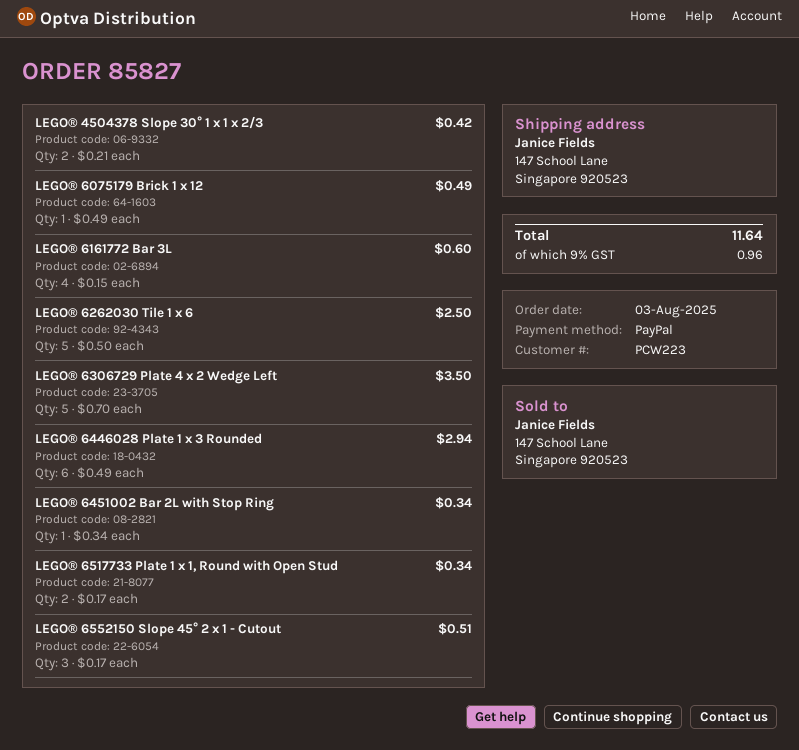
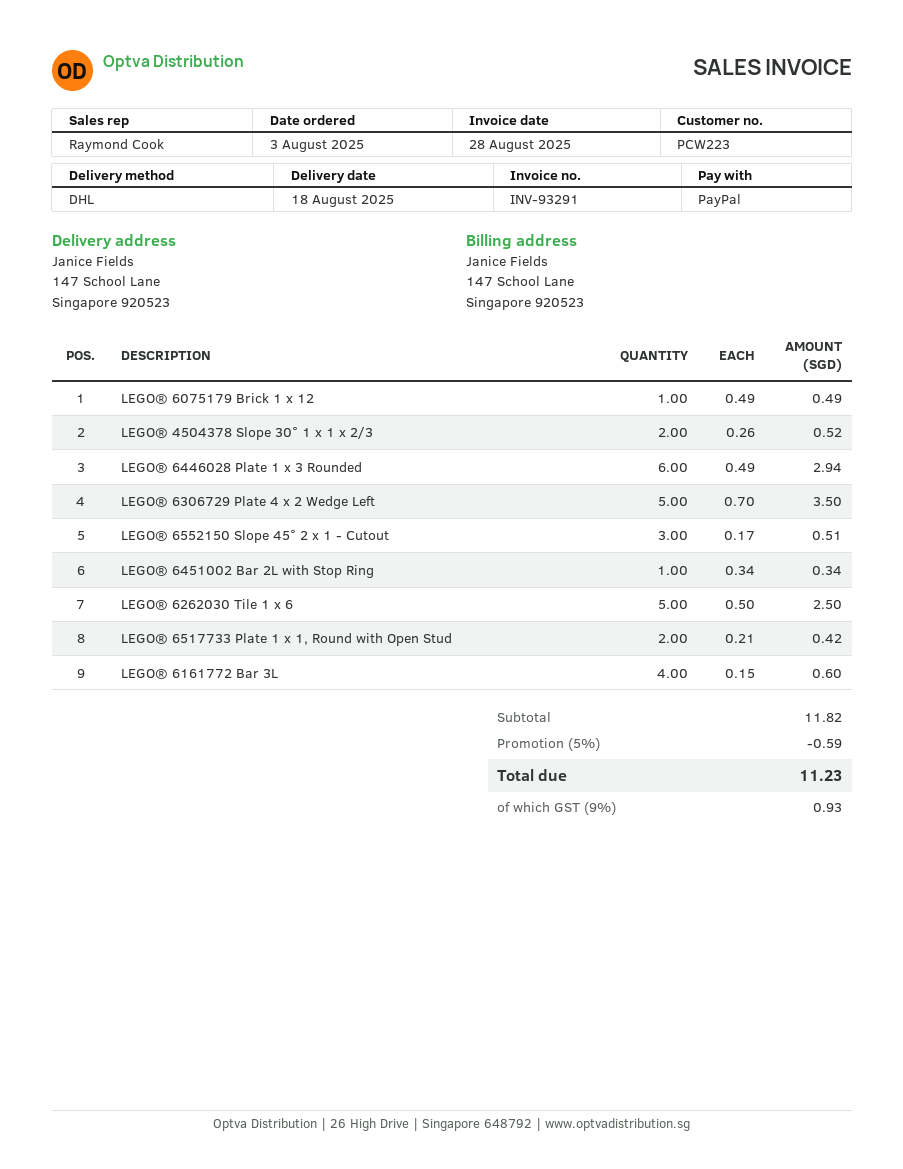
LEGO® 4504378 Slope 30° 1 x 1 x 2/3: 2 x 0.21 = 0.42 -> 2 x 0.26 = 0.52
LEGO® 6517733 Plate 1 x 1, Round with Open Stud: 2 x 0.17 = 0.34 -> 2 x 0.21 = 0.42
discount: none -> 5% = 0.59
tax: 9% = 0.96 -> 9% = 0.93
total: 11.64 -> 11.23

